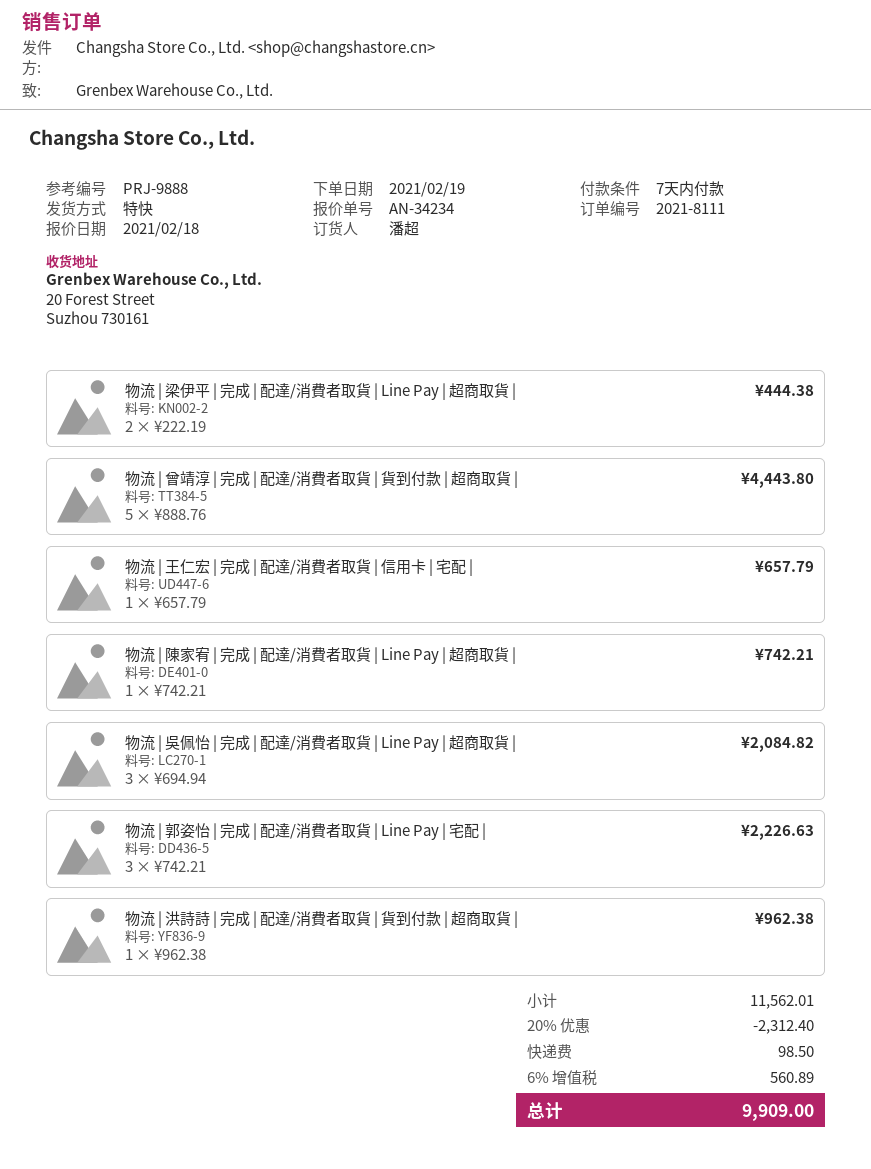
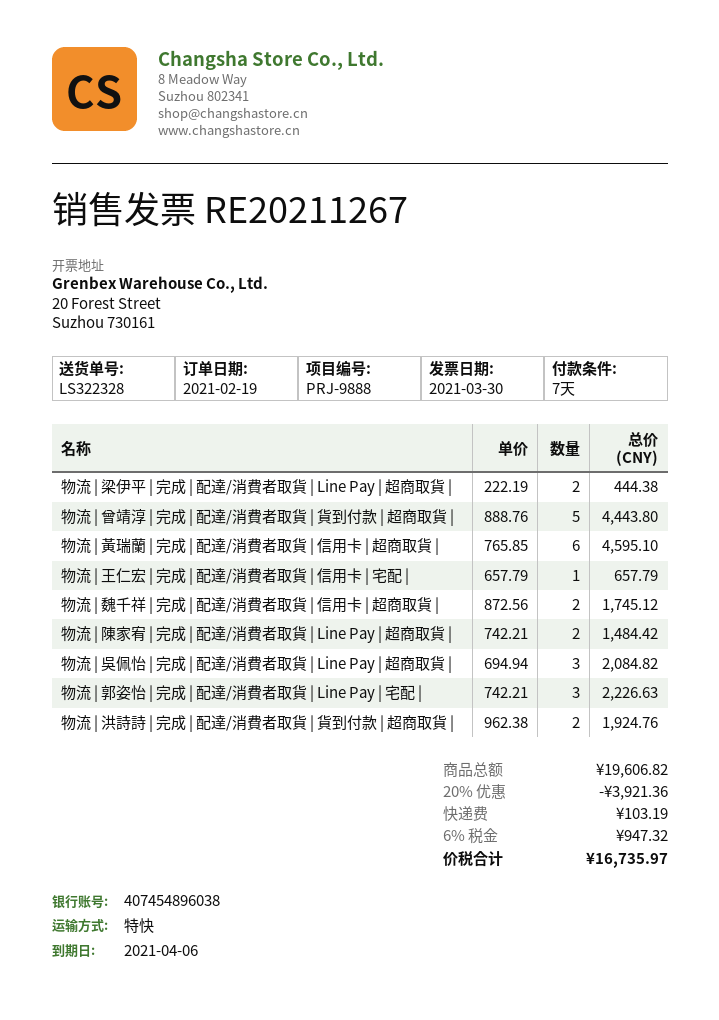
物流 | 陳家宥 | 完成 | 配達/消費者取貨 | Line Pay | 超商取貨 |: 1 x 742.21 = 742.21 -> 2 x 742.21 = 1484.42
物流 | 洪詩詩 | 完成 | 配達/消費者取貨 | 貨到付款 | 超商取貨 |: 1 x 962.38 = 962.38 -> 2 x 962.38 = 1924.76
物流 | 黃瑞蘭 | 完成 | 配達/消費者取貨 | 信用卡 | 超商取貨 |: none -> 6 x 765.85 = 4595.10
物流 | 魏千祥 | 完成 | 配達/消費者取貨 | 信用卡 | 超商取貨 |: none -> 2 x 872.56 = 1745.12
subtotal: 11562.01 -> 19606.82
discount: 20% = 2312.40 -> 20% = 3921.36
shipping: 98.50 -> 103.19
tax: 6% = 560.89 -> 6% = 947.32
total: 9909.00 -> 16735.97

